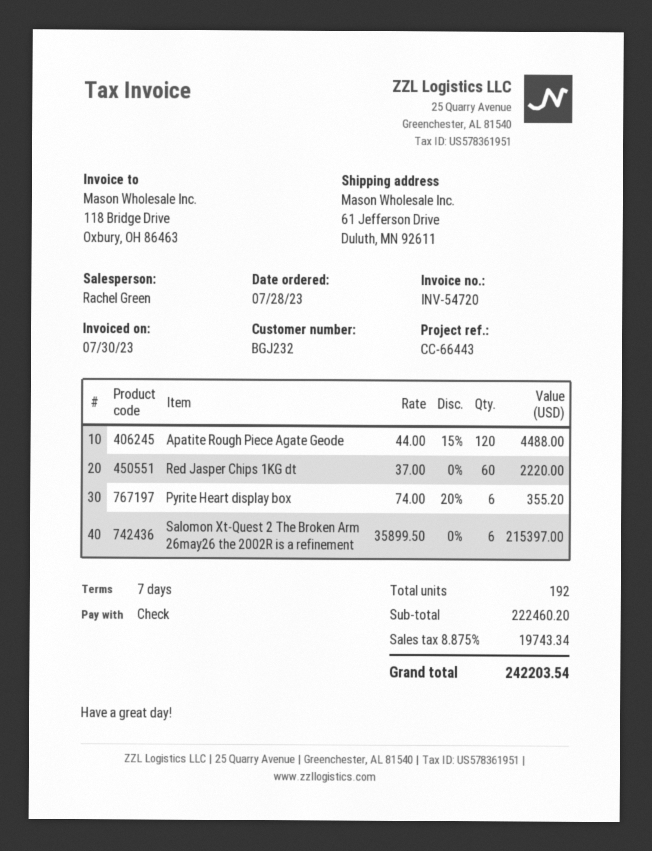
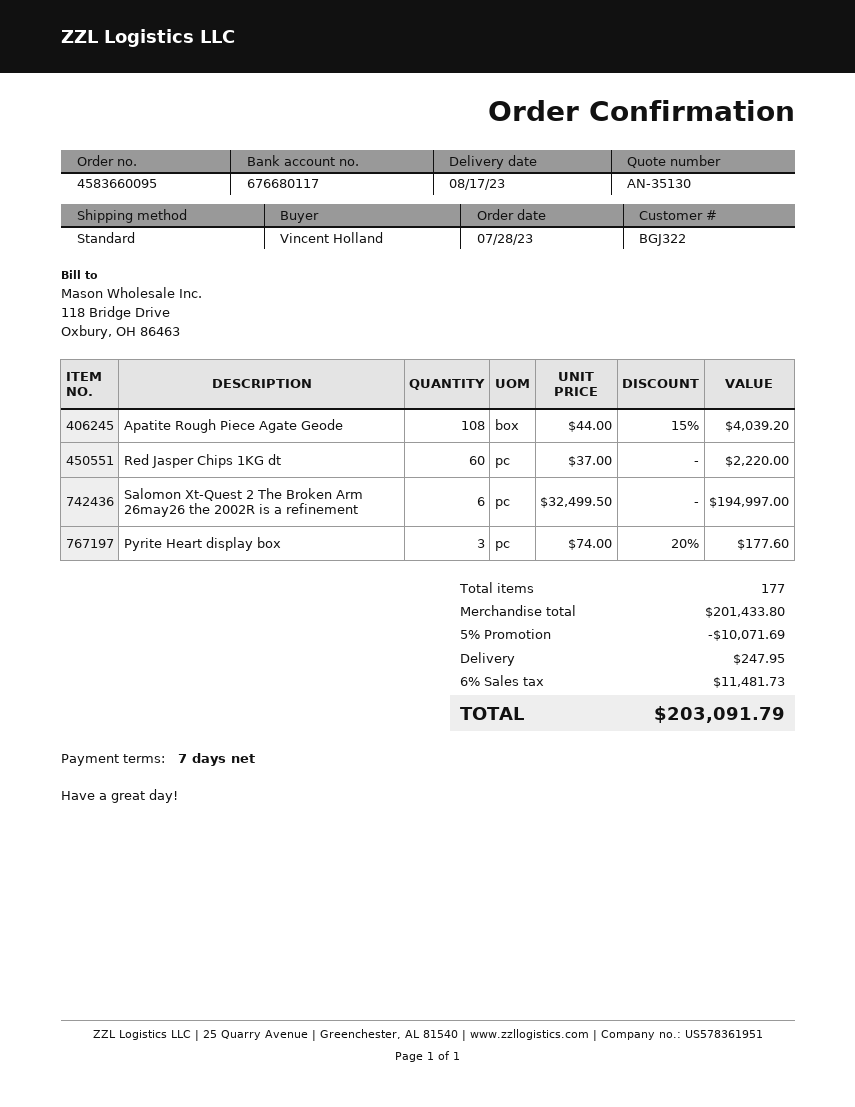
customer number: BGJ232 -> BGJ322
Apatite Rough Piece Agate Geode: 120 x 44.00 - 15% = 4488.00 -> 108 x 44.00 - 15% = 4039.20
Pyrite Heart display box: 6 x 74.00 - 20% = 355.20 -> 3 x 74.00 - 20% = 177.60
Salomon Xt-Quest 2 The Broken Arm 26may26 the 2002R is a refinement: 6 x 35899.50 = 215397.00 -> 6 x 32499.50 = 194997.00
total quantity: 192 -> 177
subtotal: 222460.20 -> 201433.80
discount: none -> 5% = 10071.69
shipping: none -> 247.95
tax: 8.875% = 19743.34 -> 6% = 11481.73
total: 242203.54 -> 203091.79

